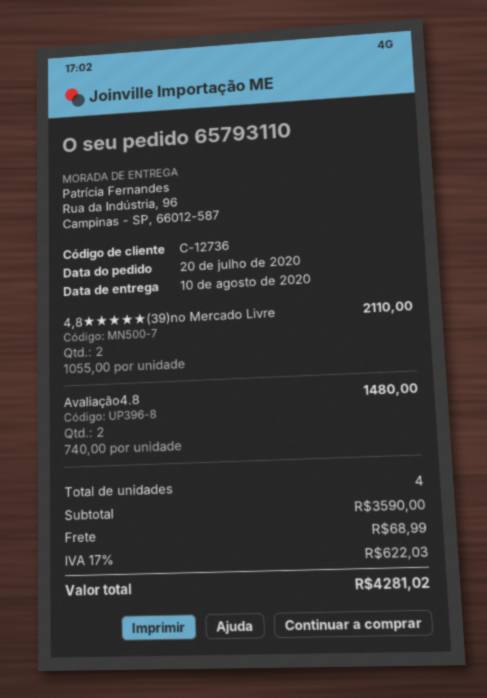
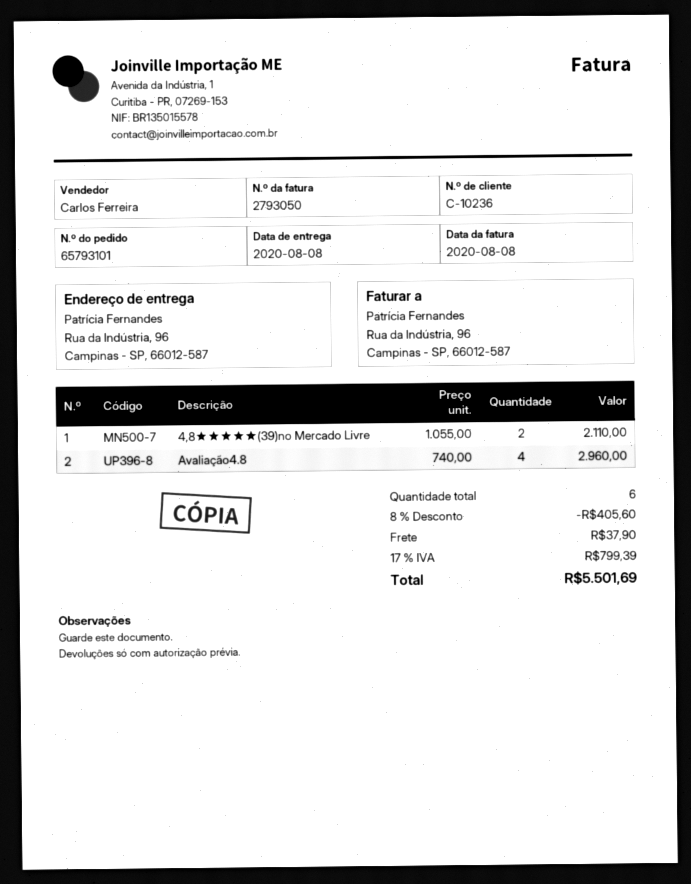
order number: 65793110 -> 65793101
delivery date: 2020-08-10 -> 2020-08-08
customer number: C-12736 -> C-10236
Avaliação4.8: 2 x 740.00 = 1480.00 -> 4 x 740.00 = 2960.00
total quantity: 4 -> 6
discount: none -> 8% = 405.60
shipping: 68.99 -> 37.90
tax: 17% = 622.03 -> 17% = 799.39
total: 4281.02 -> 5501.69

